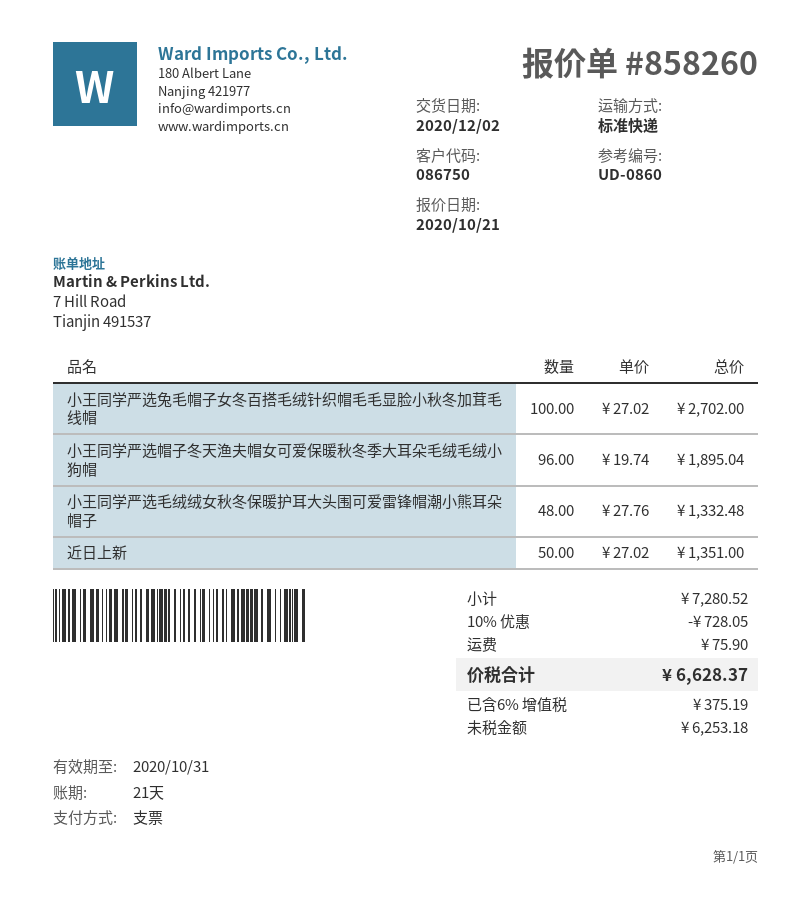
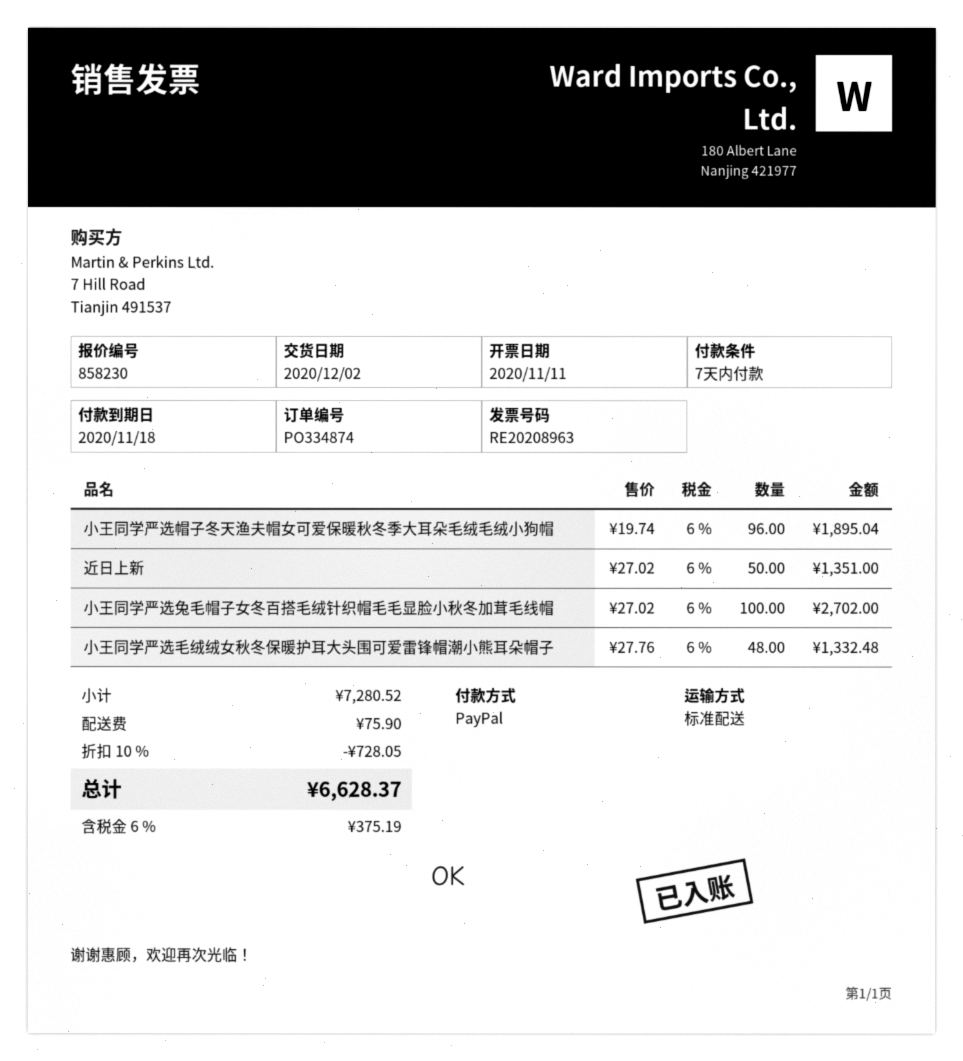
quote number: 858260 -> 858230
payment terms: 21 days -> 7 days
payment method: cheque -> PayPal

